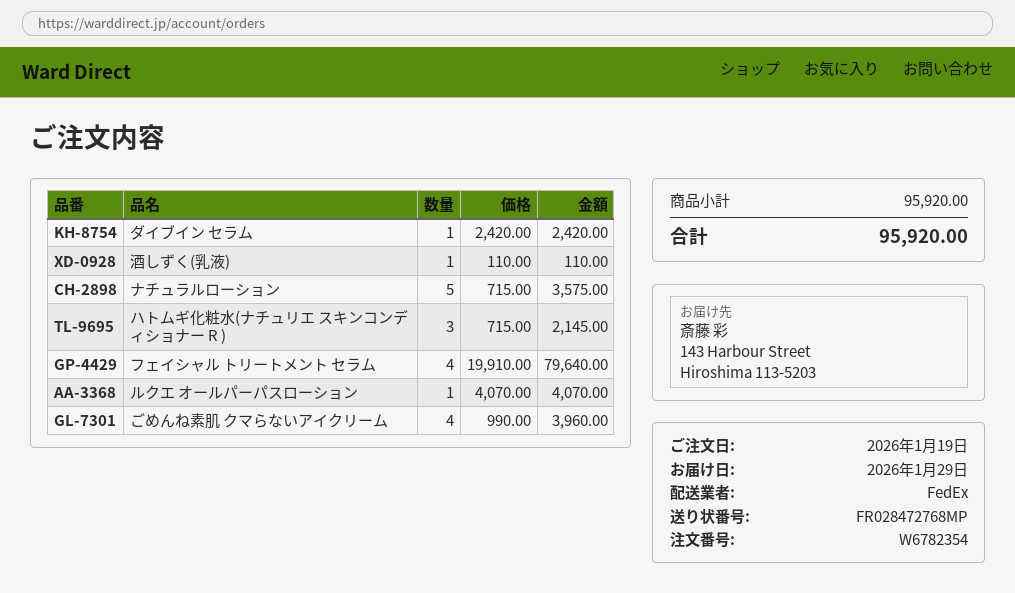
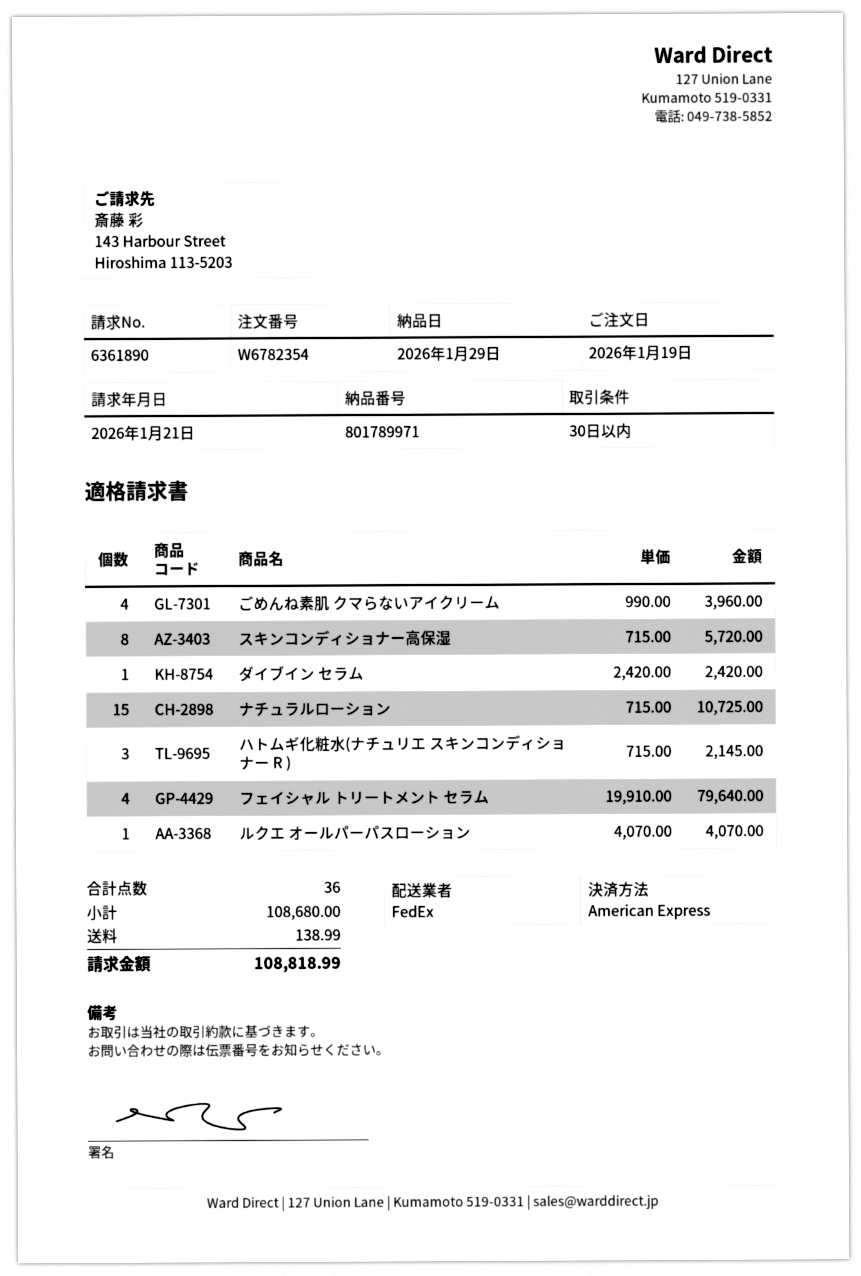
酒しずく(乳液): 1 x 110.00 = 110.00 -> none
ナチュラルローション: 5 x 715.00 = 3575.00 -> 15 x 715.00 = 10725.00
スキンコンディショナー高保湿: none -> 8 x 715.00 = 5720.00
subtotal: 95920.00 -> 108680.00
shipping: none -> 138.99
total: 95920.00 -> 108818.99

